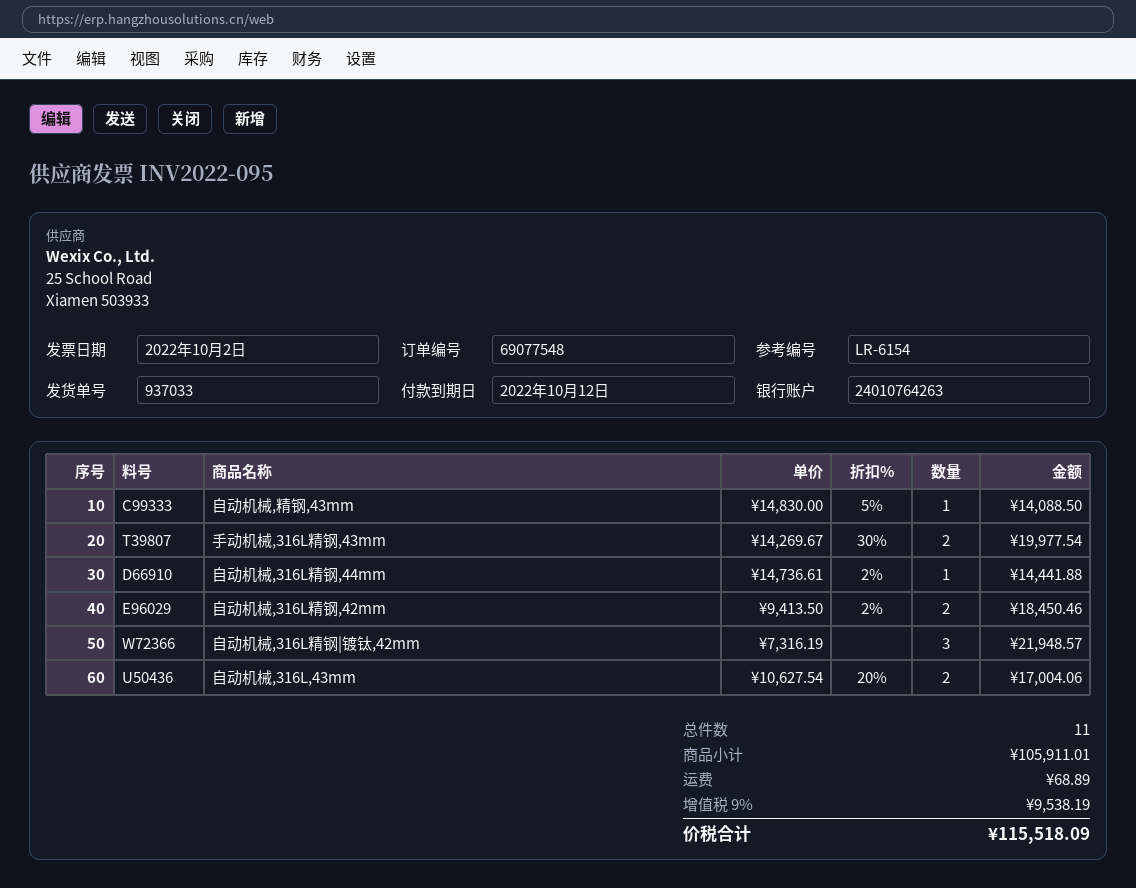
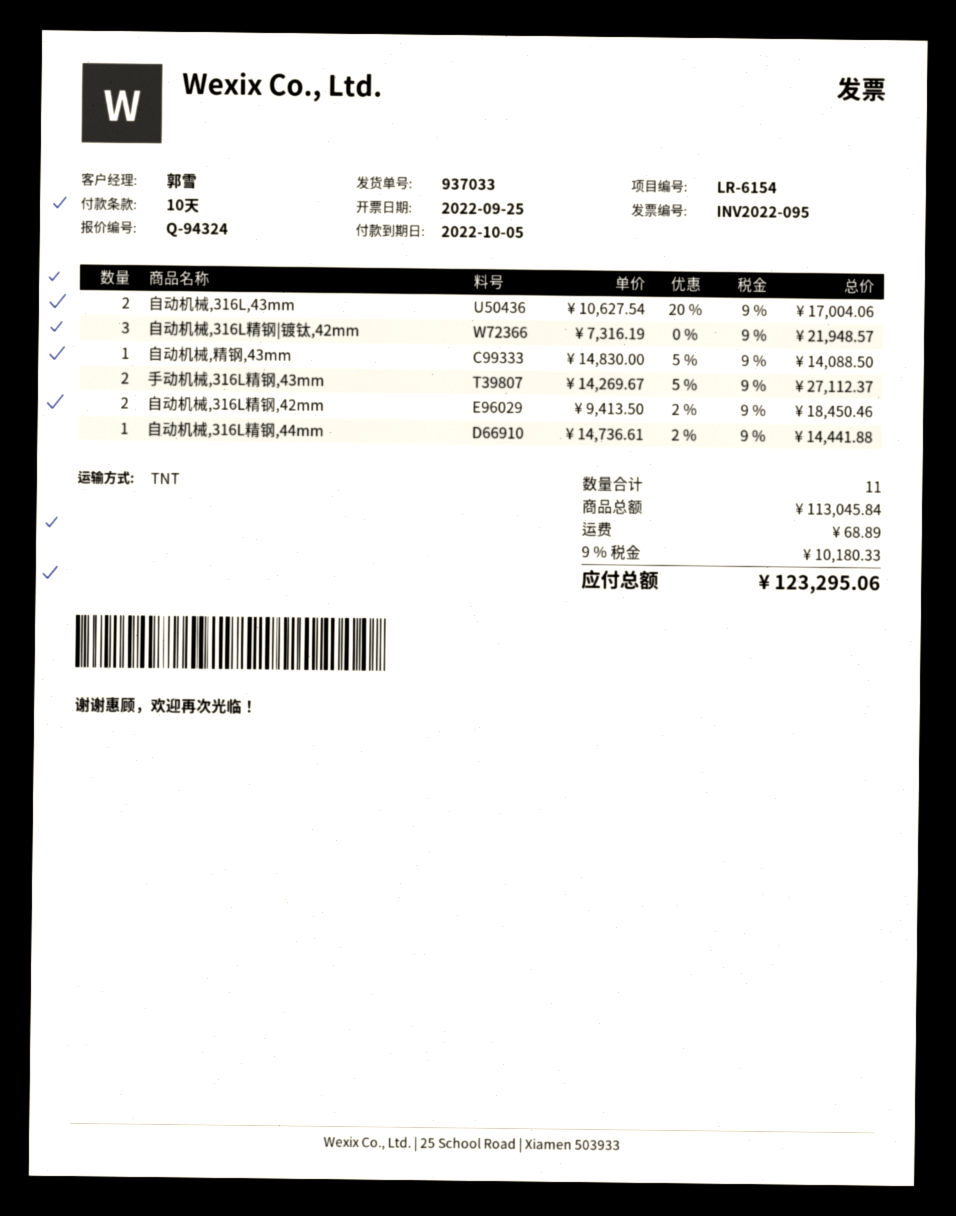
invoice date: 2022-10-02 -> 2022-09-25
due date: 2022-10-12 -> 2022-10-05
手动机械,316L精钢,43mm: 2 x 14269.67 - 30% = 19977.54 -> 2 x 14269.67 - 5% = 27112.37
subtotal: 105911.01 -> 113045.84
tax: 9% = 9538.19 -> 9% = 10180.33
total: 115518.09 -> 123295.06

